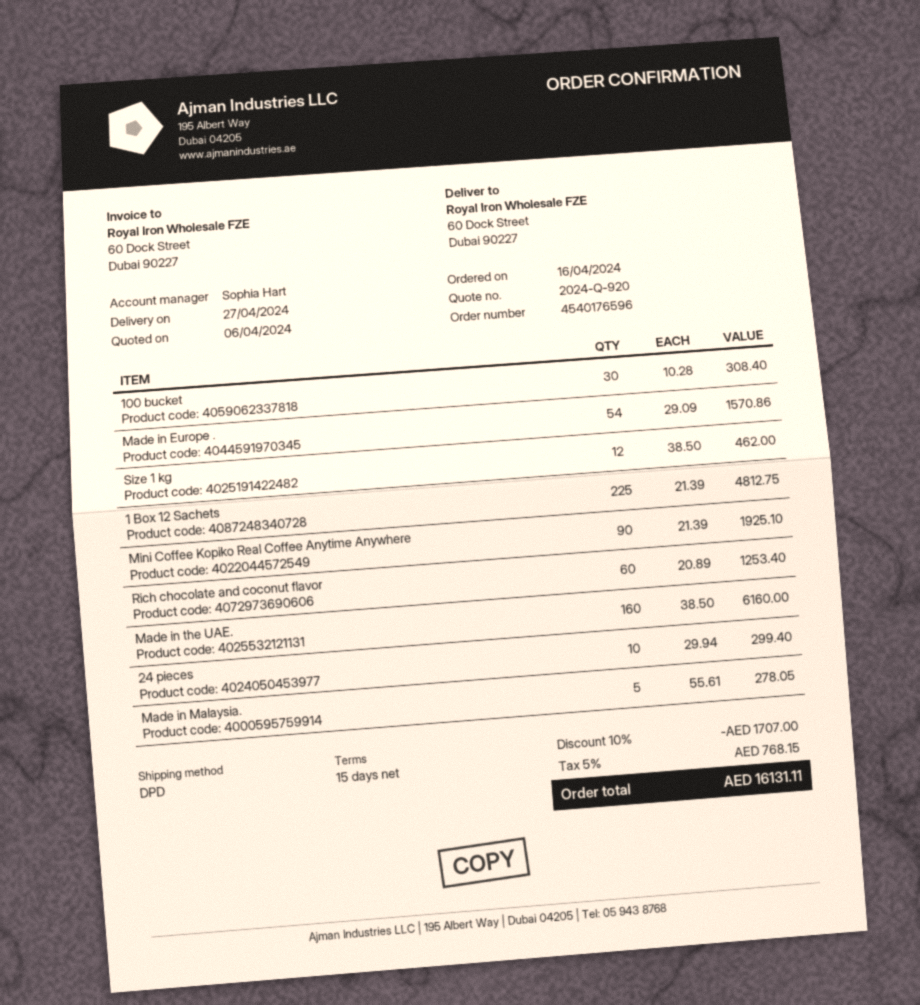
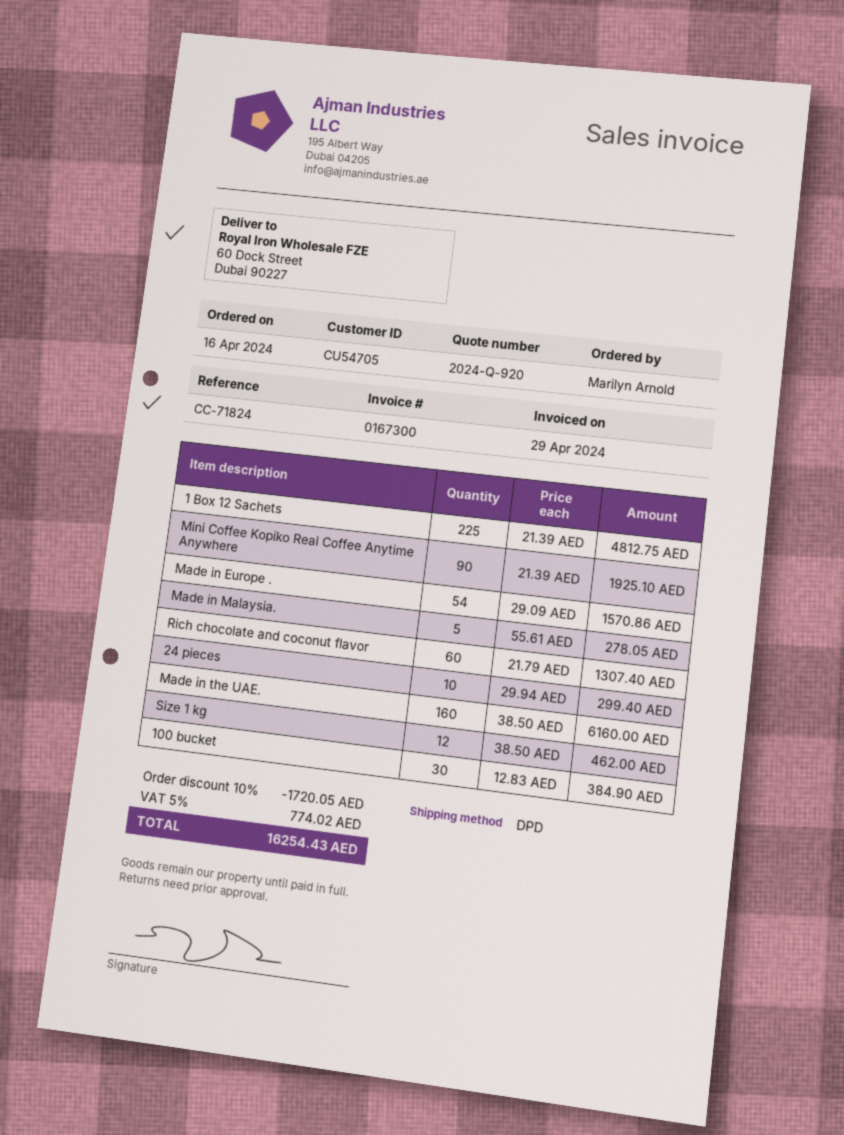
100 bucket: 30 x 10.28 = 308.40 -> 30 x 12.83 = 384.90
Rich chocolate and coconut flavor: 60 x 20.89 = 1253.40 -> 60 x 21.79 = 1307.40
discount: 10% = 1707.00 -> 10% = 1720.05
tax: 5% = 768.15 -> 5% = 774.02
total: 16131.11 -> 16254.43

